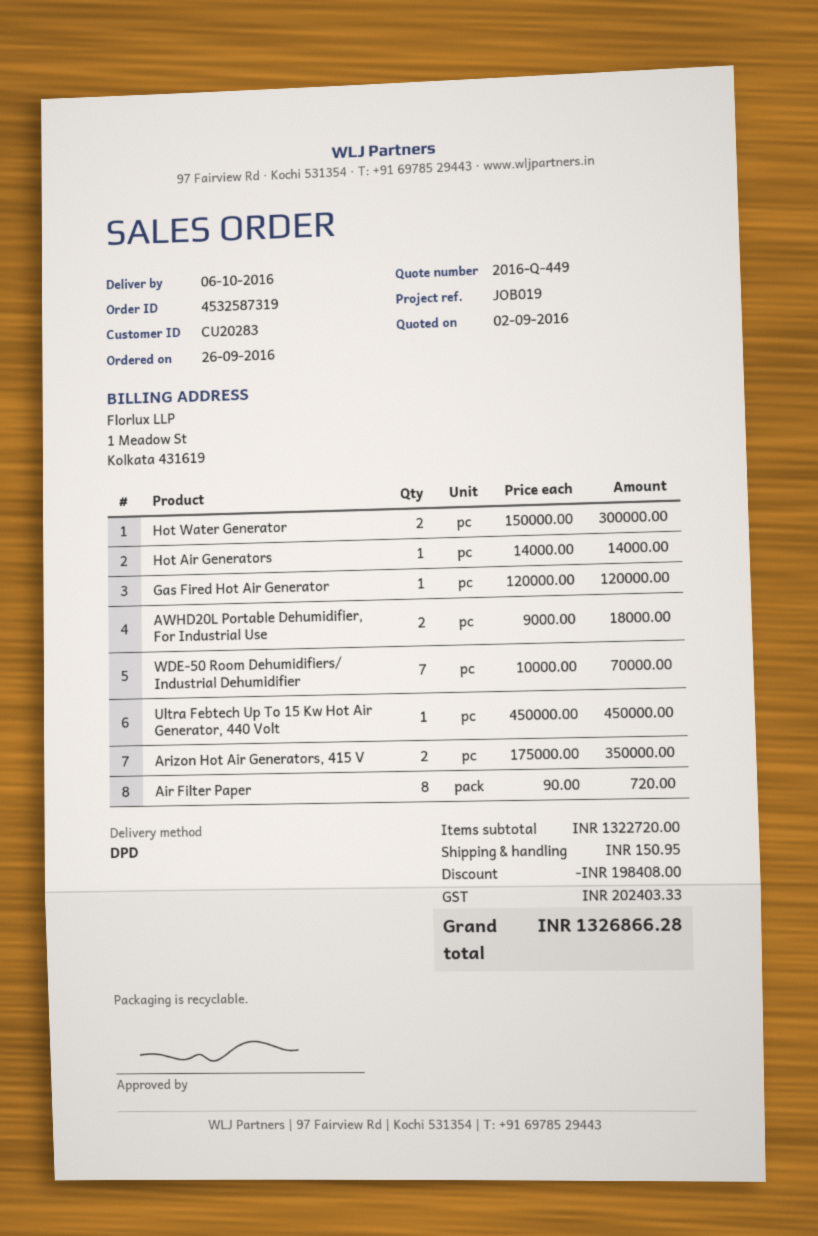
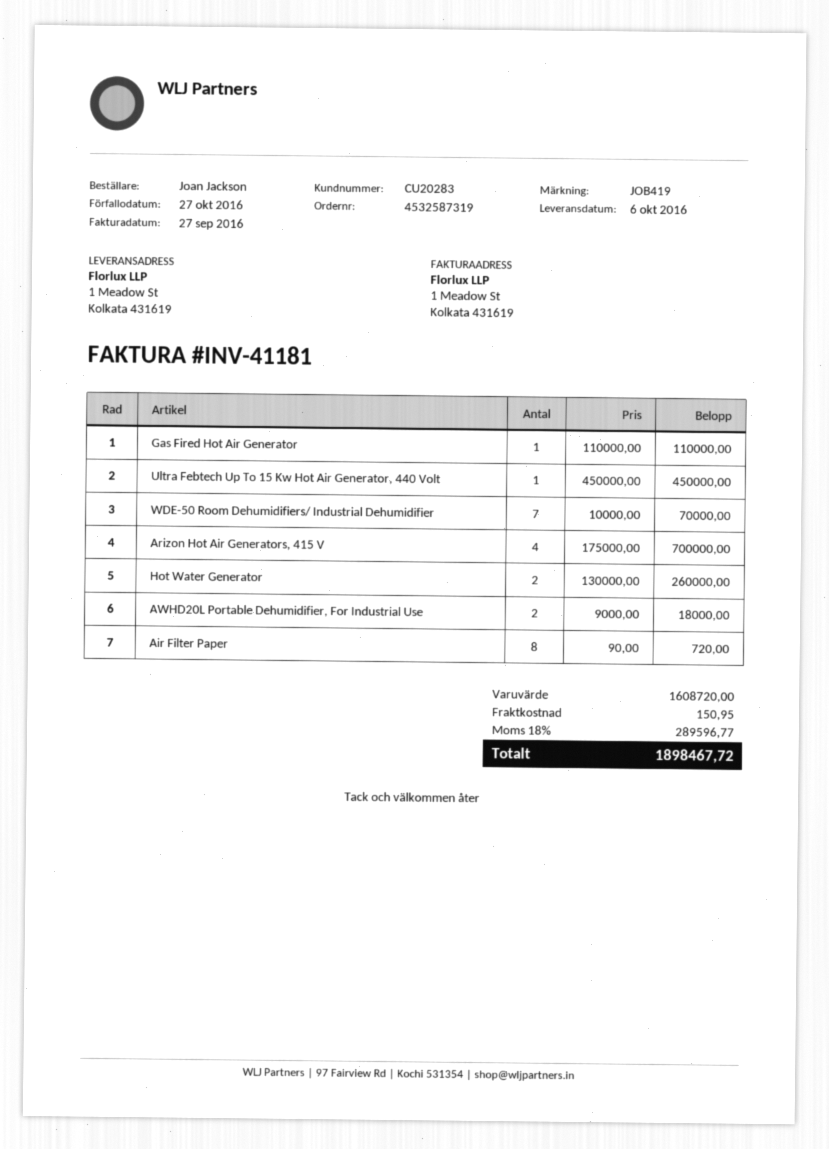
reference: JOB019 -> JOB419
Hot Water Generator: 2 x 150000.00 = 300000.00 -> 2 x 130000.00 = 260000.00
Hot Air Generators: 1 x 14000.00 = 14000.00 -> none
Gas Fired Hot Air Generator: 1 x 120000.00 = 120000.00 -> 1 x 110000.00 = 110000.00
Arizon Hot Air Generators, 415 V: 2 x 175000.00 = 350000.00 -> 4 x 175000.00 = 700000.00
subtotal: 1322720.00 -> 1608720.00
discount: 198408.00 -> none
tax: 202403.33 -> 289596.77
total: 1326866.28 -> 1898467.72

